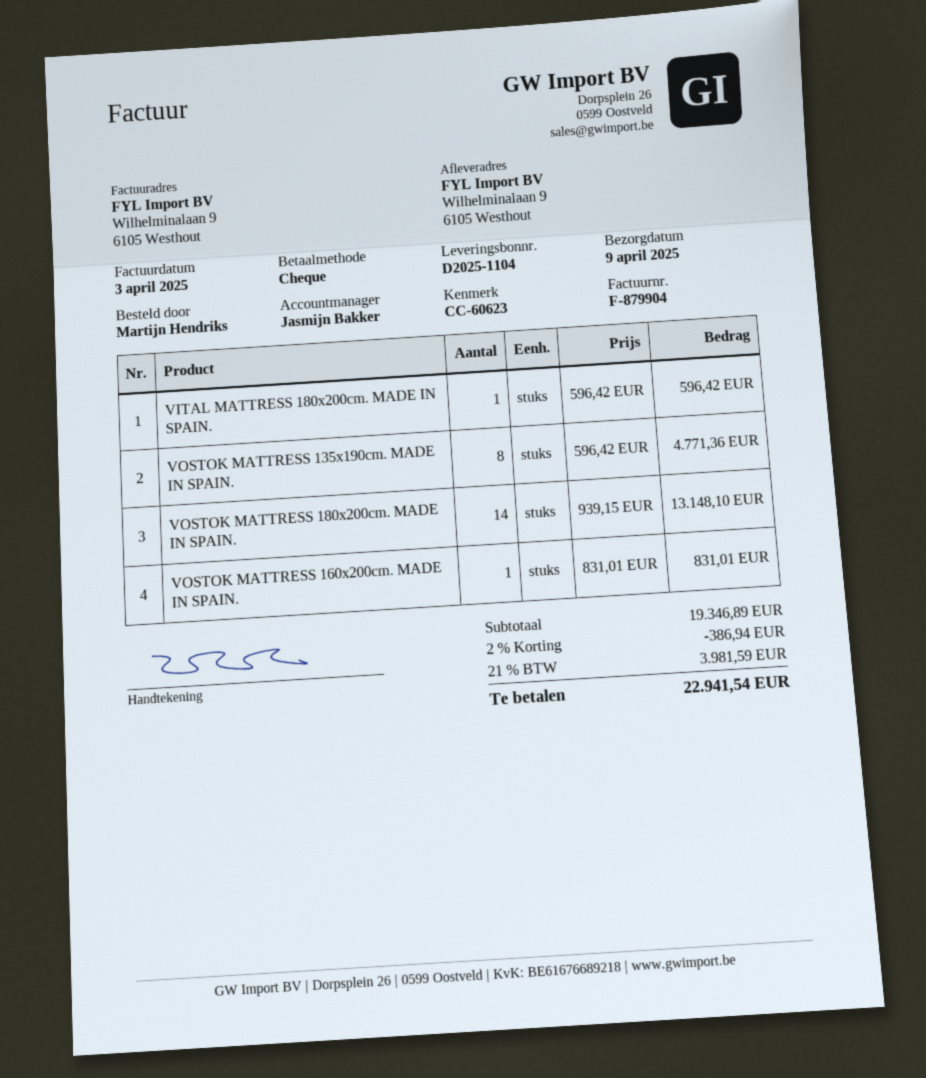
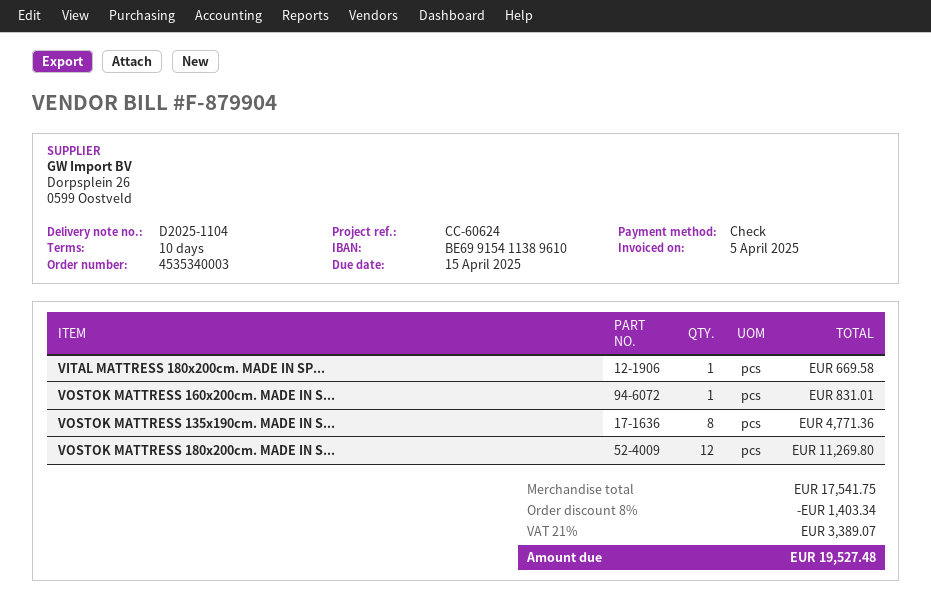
invoice date: 2025-04-03 -> 2025-04-05
reference: CC-60623 -> CC-60624
VITAL MATTRESS 180x200cm. MADE IN SPAIN.: 1 for 596.42 -> 1 for 669.58
VOSTOK MATTRESS 180x200cm. MADE IN SPAIN.: 14 for 13148.10 -> 12 for 11269.80
subtotal: 19346.89 -> 17541.75
discount: 2% = 386.94 -> 8% = 1403.34
tax: 21% = 3981.59 -> 21% = 3389.07
total: 22941.54 -> 19527.48

